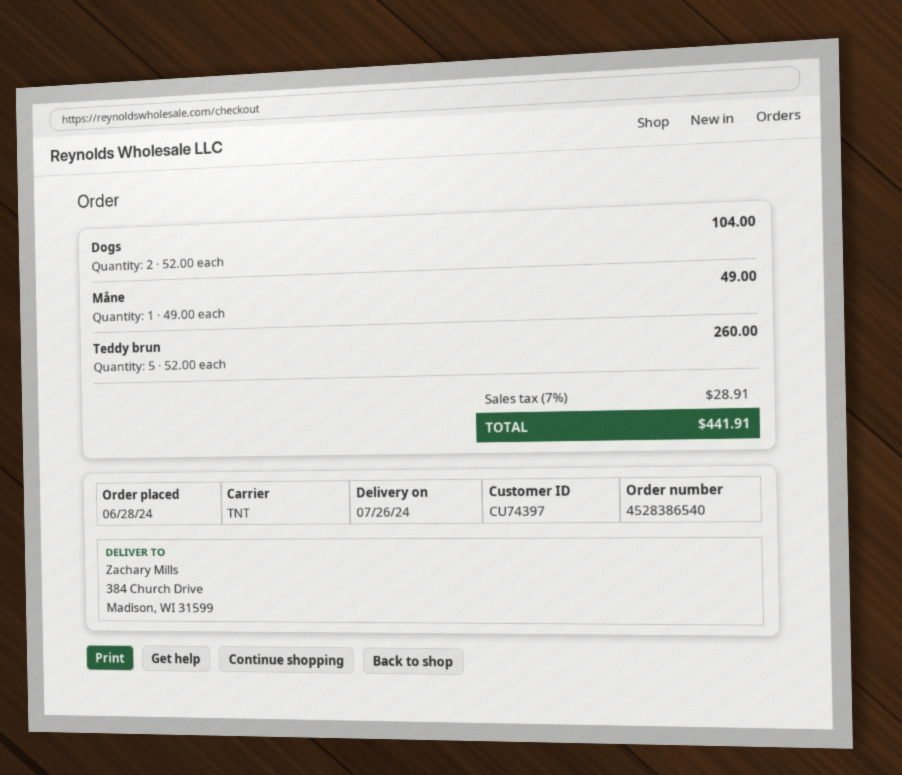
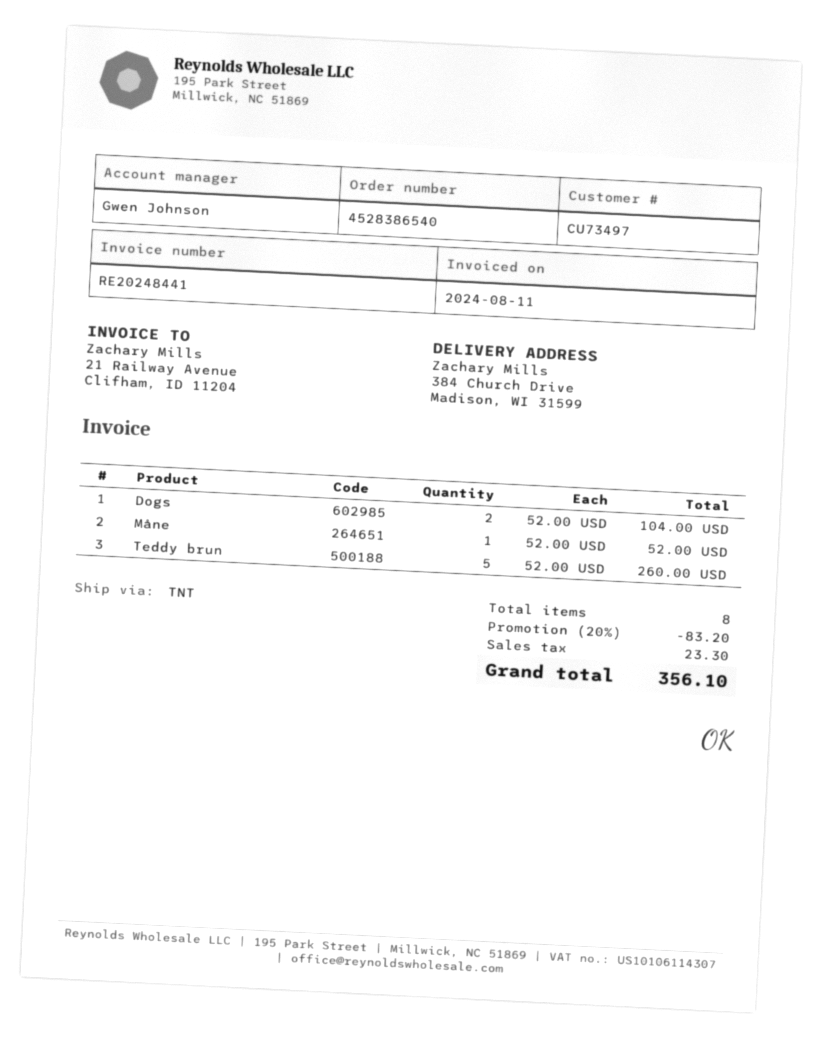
customer number: CU74397 -> CU73497
Måne: 1 x 49.00 = 49.00 -> 1 x 52.00 = 52.00
discount: none -> 20% = 83.20
tax: 28.91 -> 23.30
total: 441.91 -> 356.10

